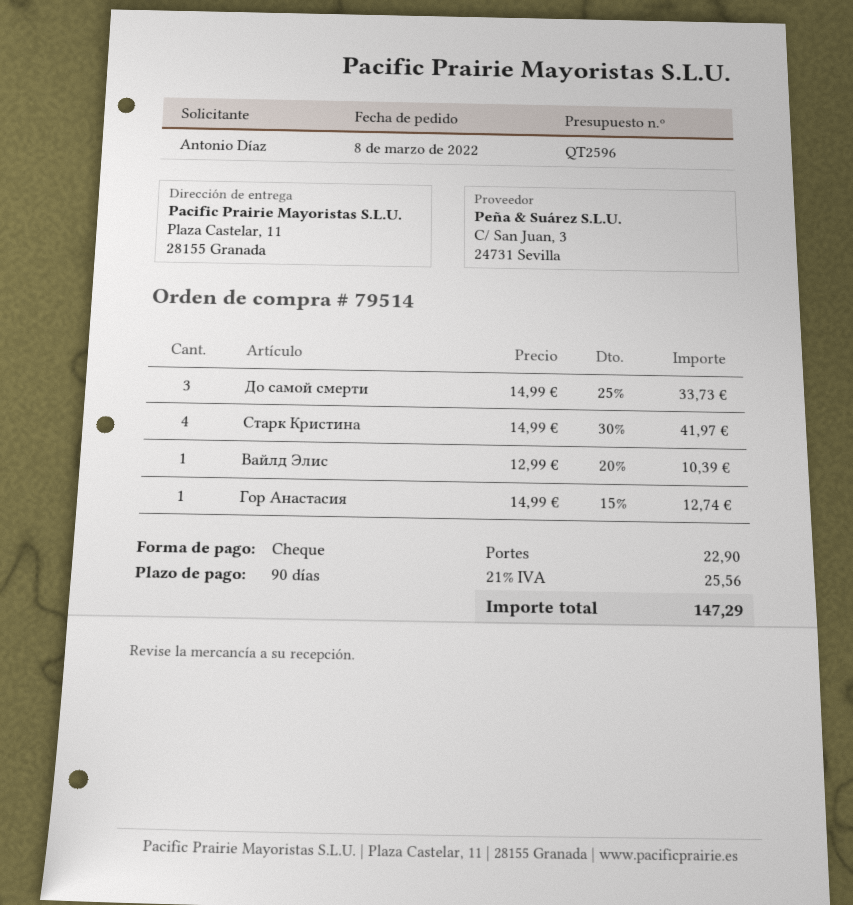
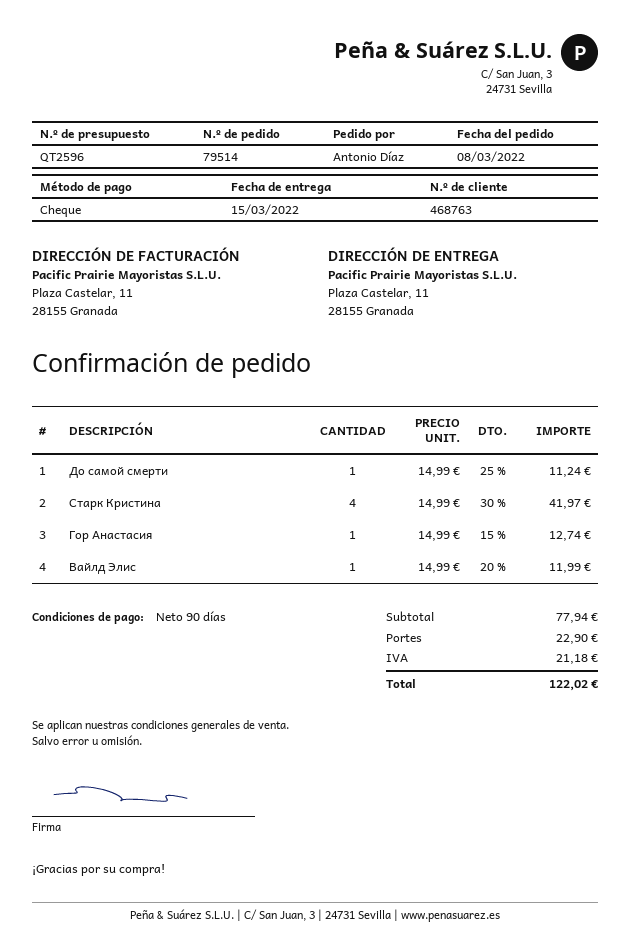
До самой смерти: 3 x 14.99 - 25% = 33.73 -> 1 x 14.99 - 25% = 11.24
Вайлд Элис: 1 x 12.99 - 20% = 10.39 -> 1 x 14.99 - 20% = 11.99
tax: 25.56 -> 21.18
total: 147.29 -> 122.02

